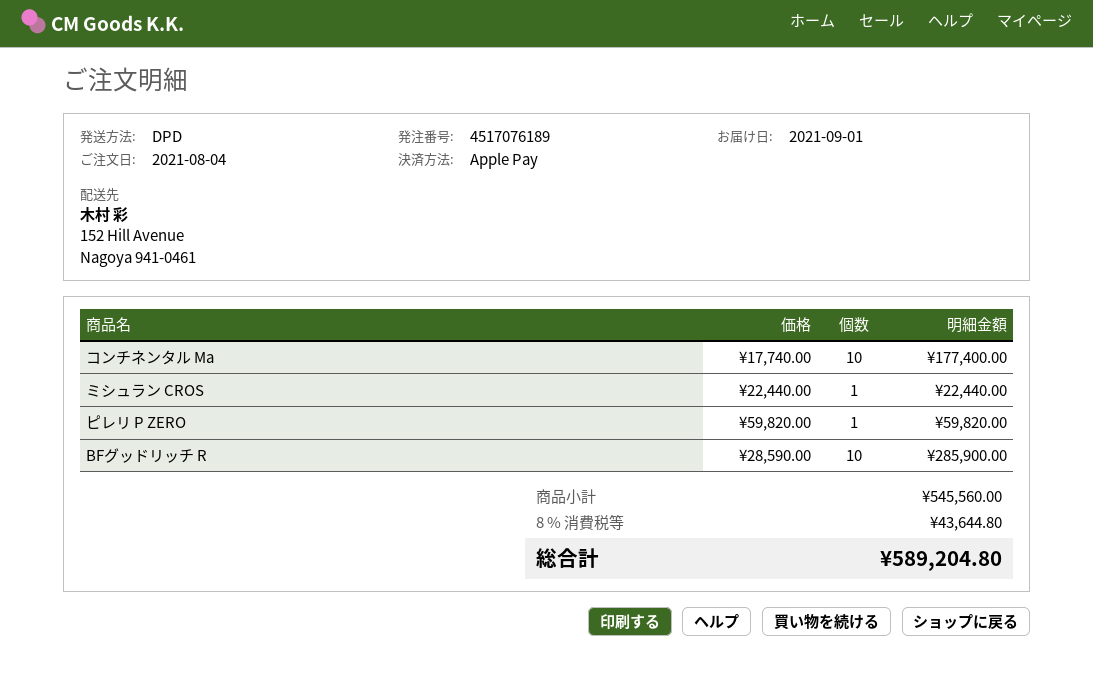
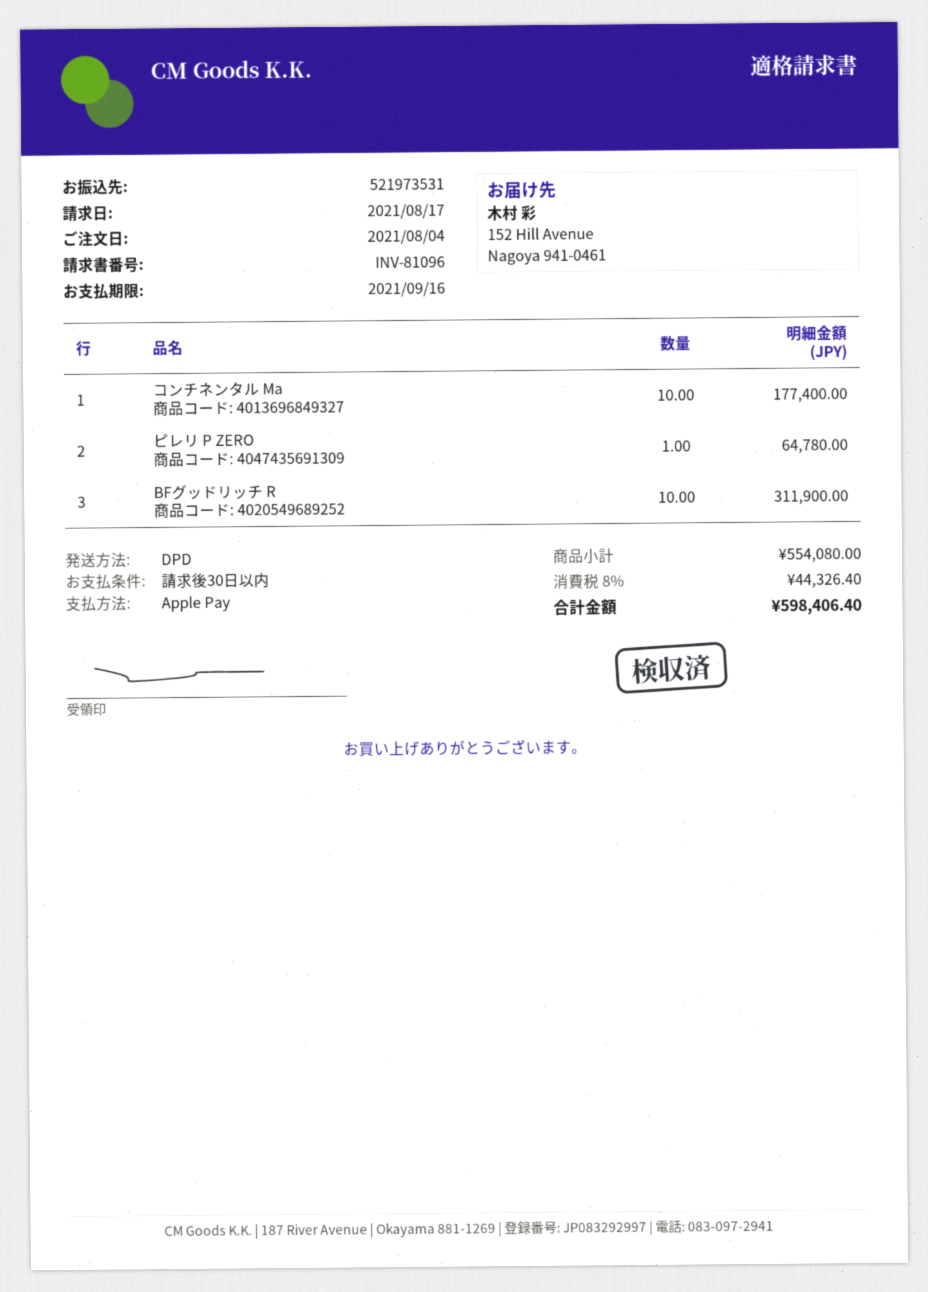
ミシュラン CROS: 1 for 22440.00 -> none
ピレリ P ZERO: 1 for 59820.00 -> 1 for 64780.00
BFグッドリッチ R: 10 for 285900.00 -> 10 for 311900.00
subtotal: 545560.00 -> 554080.00
tax: 8% = 43644.80 -> 8% = 44326.40
total: 589204.80 -> 598406.40

